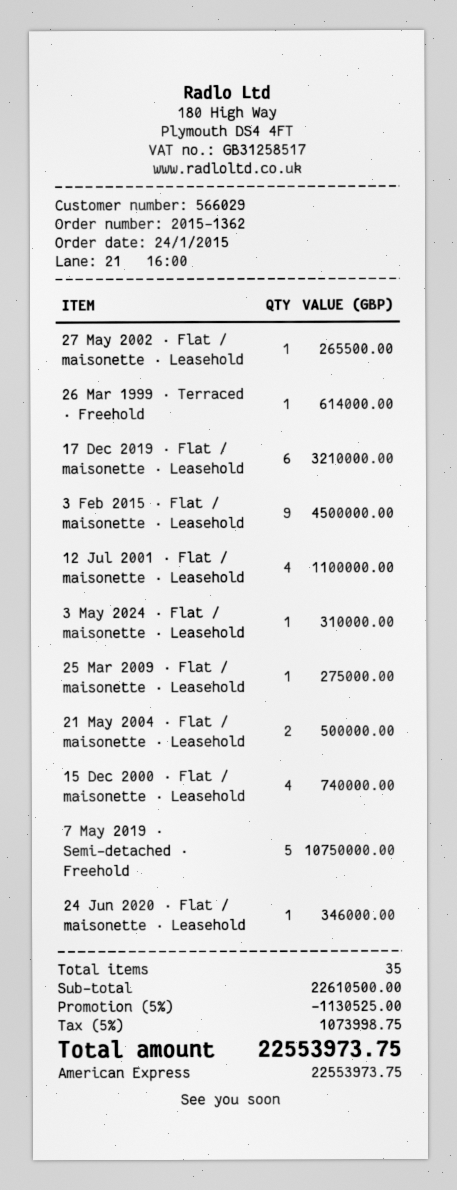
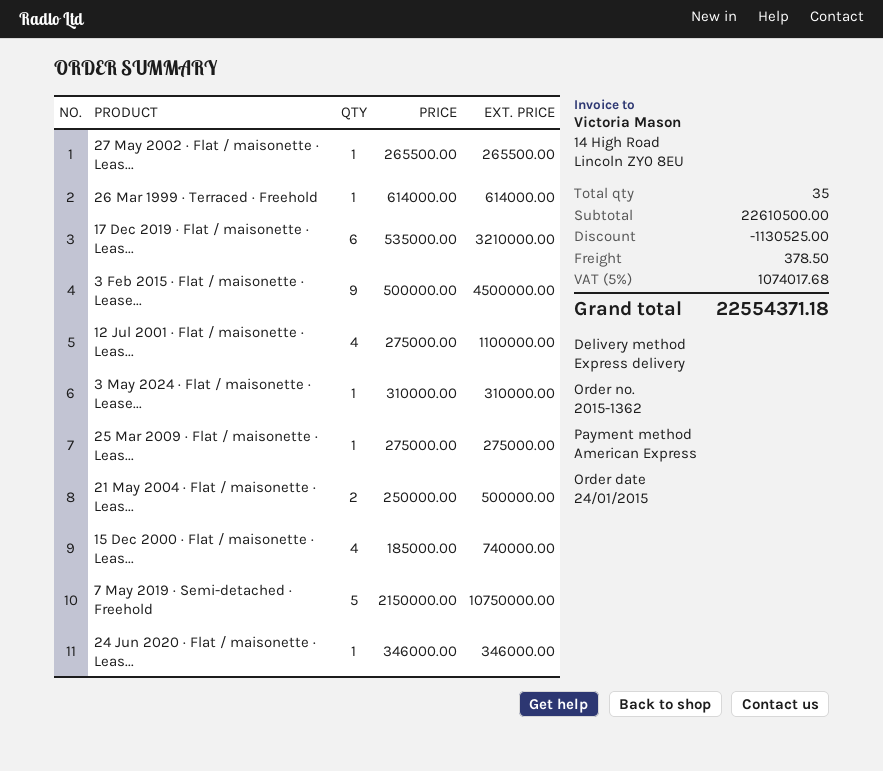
shipping: none -> 378.50
tax: 5% = 1073998.75 -> 5% = 1074017.68
total: 22553973.75 -> 22554371.18

